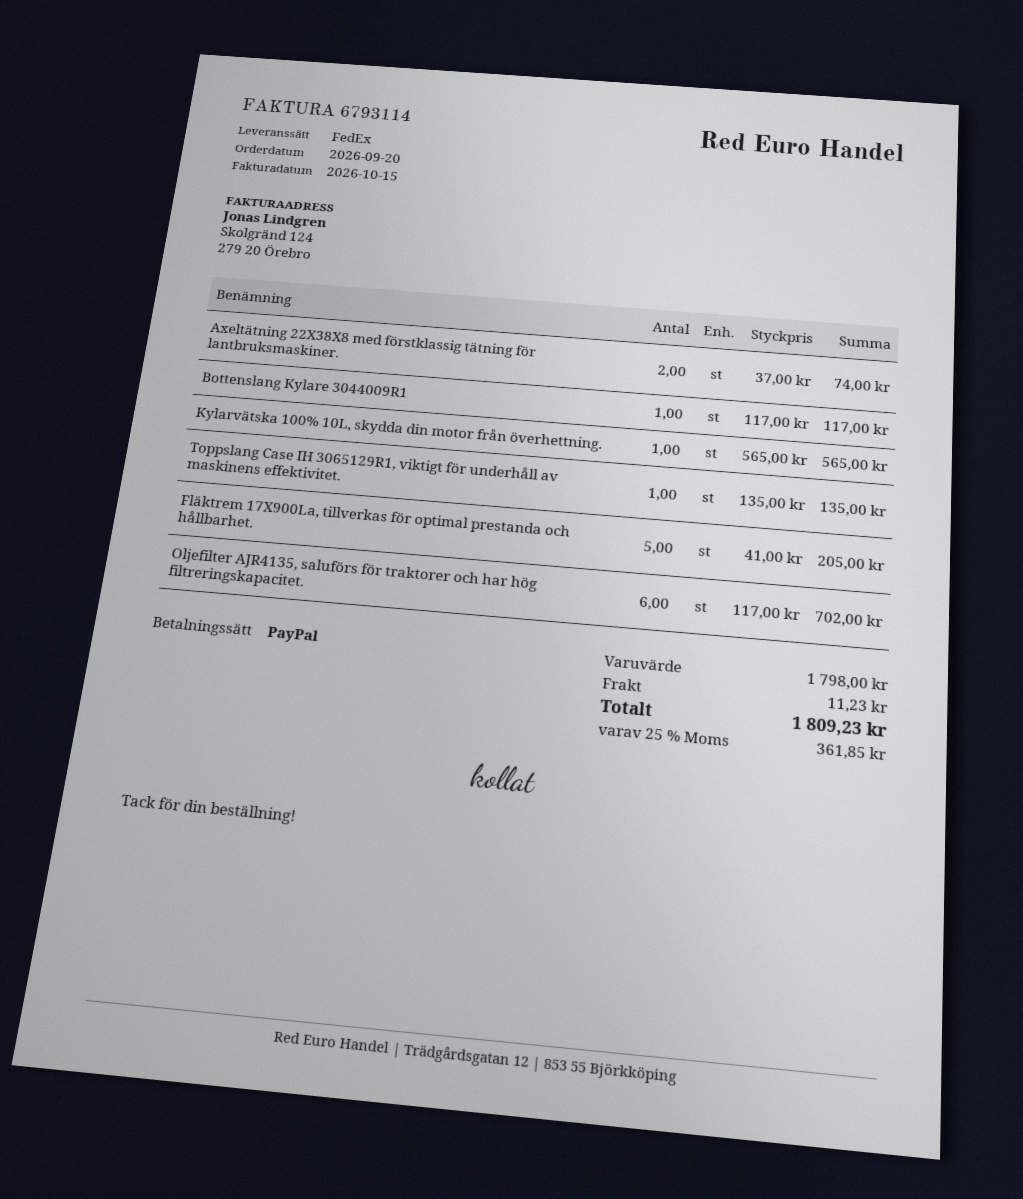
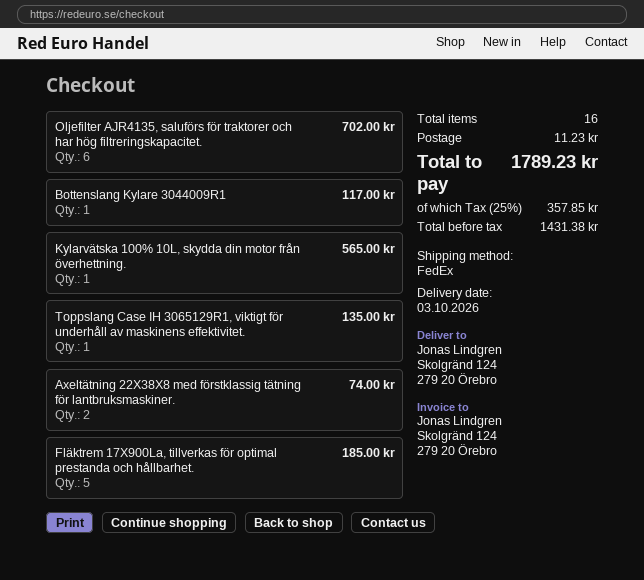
Fläktrem 17X900La, tillverkas för optimal prestanda och hållbarhet.: 5 for 205.00 -> 5 for 185.00
tax: 25% = 361.85 -> 25% = 357.85
total: 1809.23 -> 1789.23

